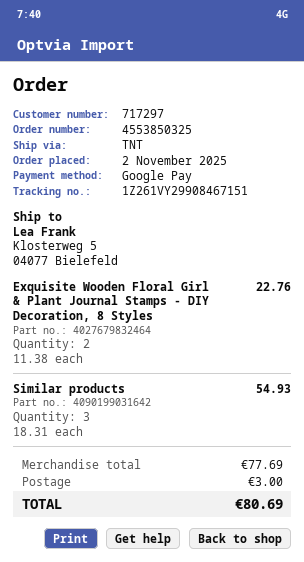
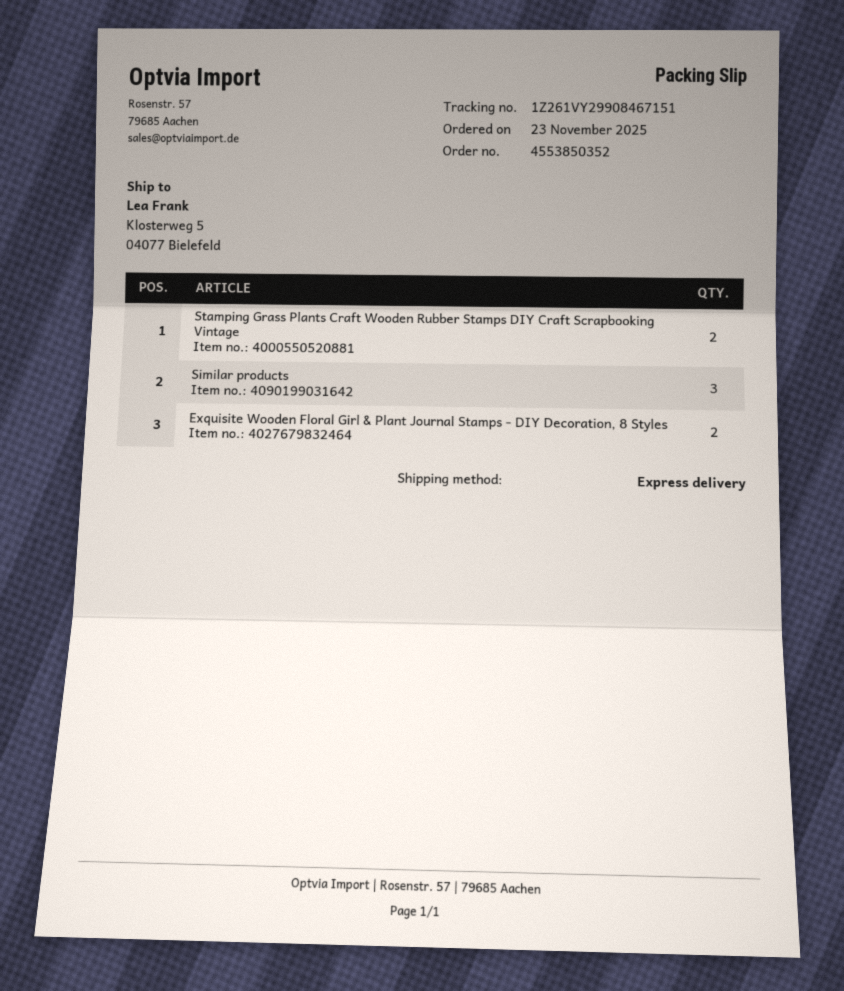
order number: 4553850325 -> 4553850352
order date: 2025-11-02 -> 2025-11-23
shipping method: TNT -> express
Stamping Grass Plants Craft Wooden Rubber Stamps DIY Craft Scrapbooking Vintage: none -> 2

